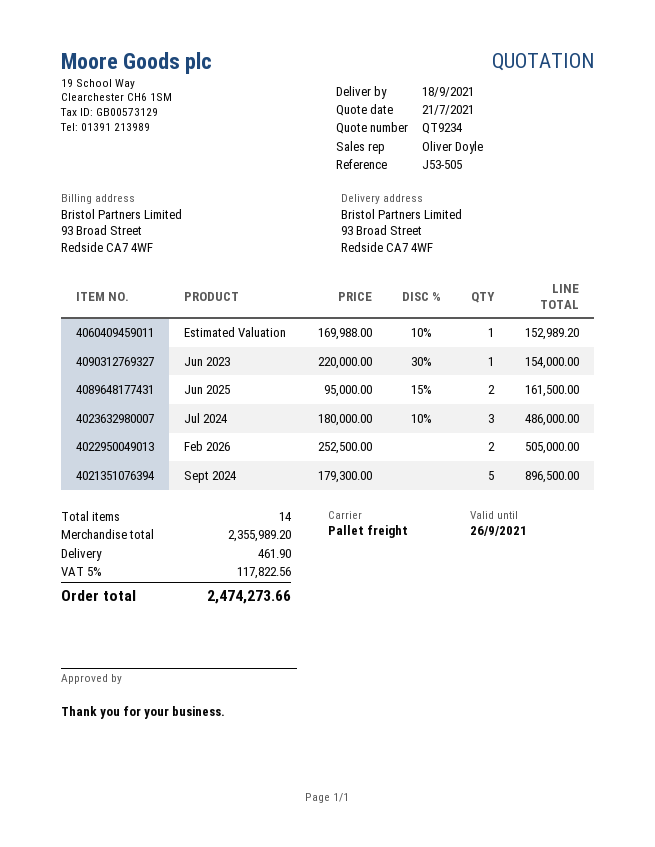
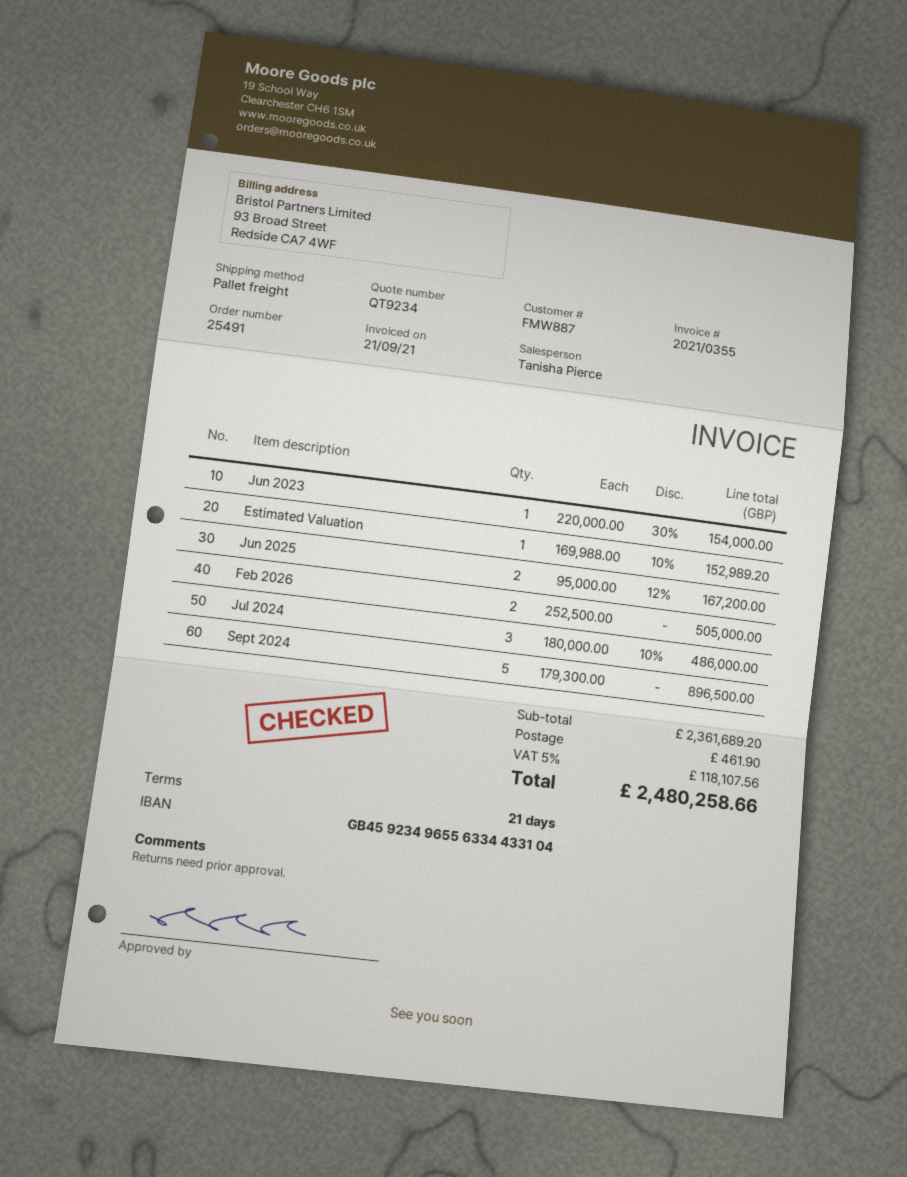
sales rep: Oliver Doyle -> Tanisha Pierce
Jun 2025: 2 x 95000.00 - 15% = 161500.00 -> 2 x 95000.00 - 12% = 167200.00
subtotal: 2355989.20 -> 2361689.20
tax: 5% = 117822.56 -> 5% = 118107.56
total: 2474273.66 -> 2480258.66

